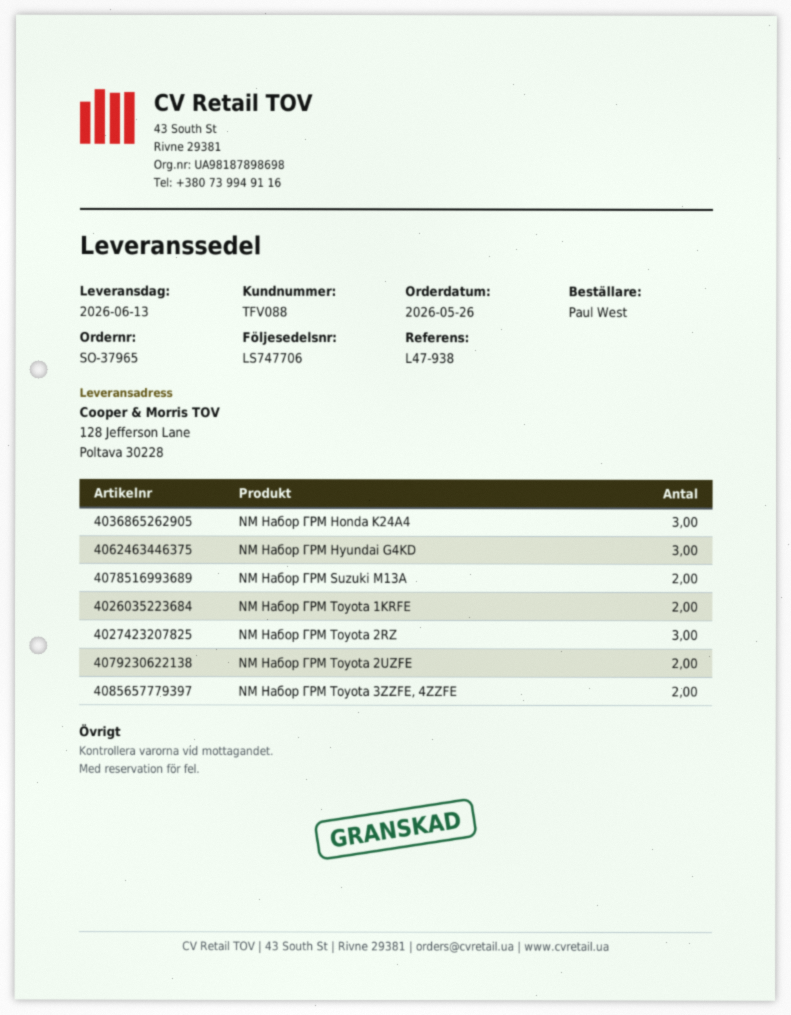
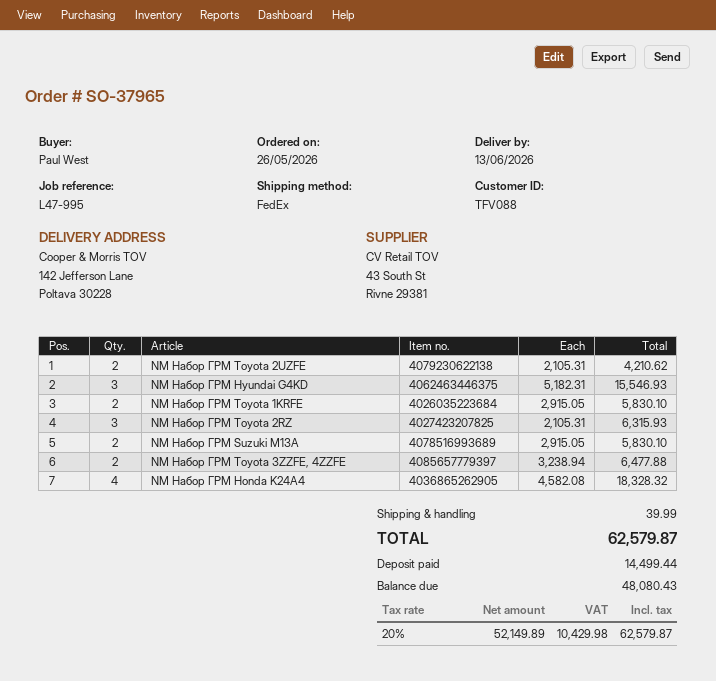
reference: L47-938 -> L47-995
ship to: 128 Jefferson Lane, Poltava 30228 -> 142 Jefferson Lane, Poltava 30228
NM Набор ГРМ Honda K24A4: 3 -> 4

